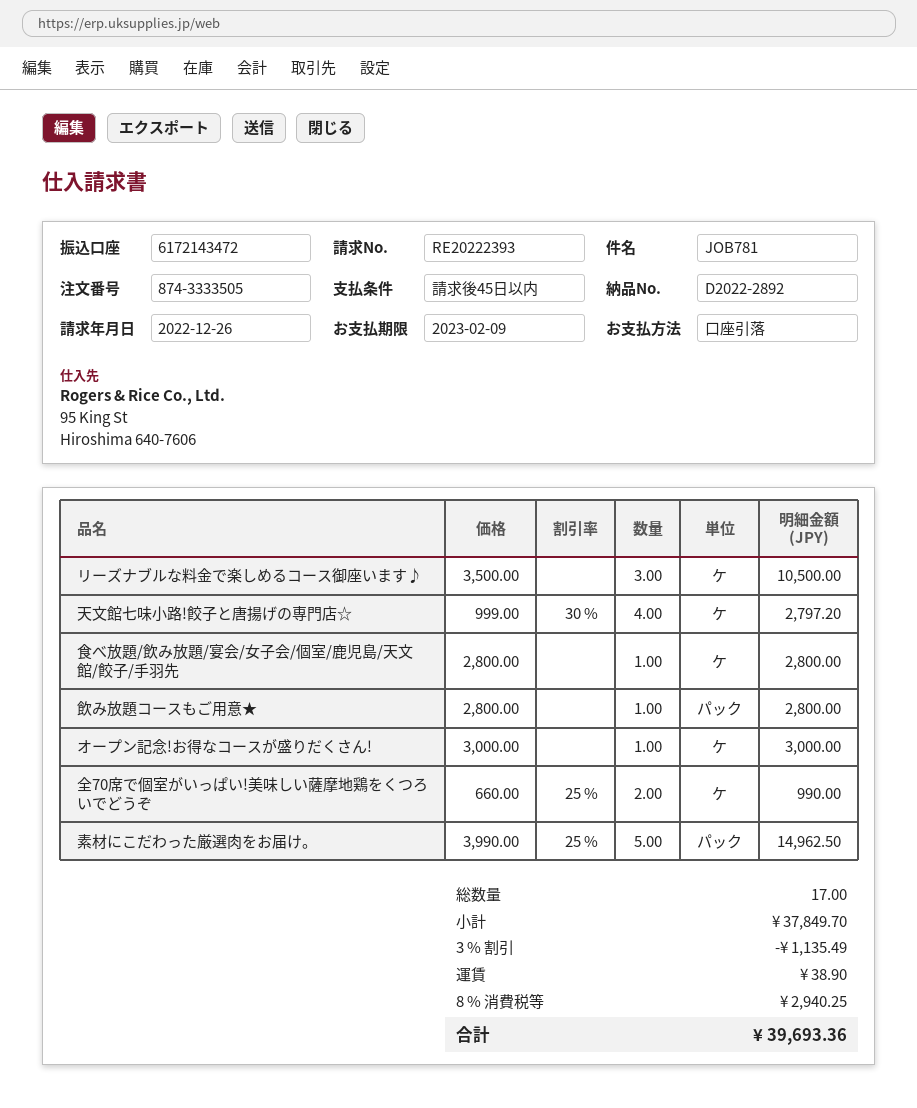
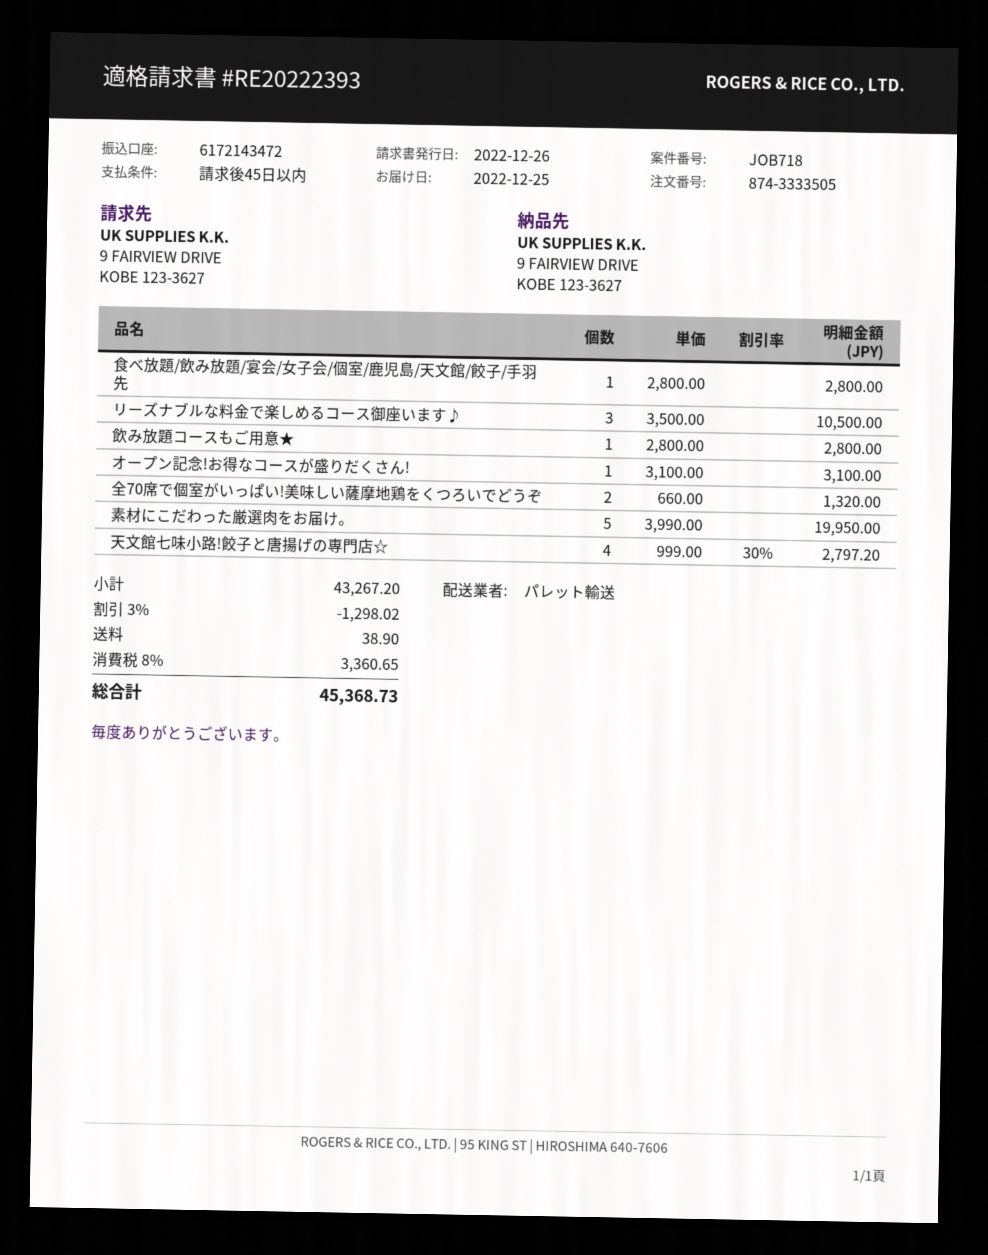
reference: JOB781 -> JOB718
オープン記念!お得なコースが盛りだくさん!: 1 x 3000.00 = 3000.00 -> 1 x 3100.00 = 3100.00
全70席で個室がいっぱい!美味しい薩摩地鶏をくつろいでどうぞ: 2 x 660.00 - 25% = 990.00 -> 2 x 660.00 = 1320.00
素材にこだわった厳選肉をお届け。: 5 x 3990.00 - 25% = 14962.50 -> 5 x 3990.00 = 19950.00
subtotal: 37849.70 -> 43267.20
discount: 3% = 1135.49 -> 3% = 1298.02
tax: 8% = 2940.25 -> 8% = 3360.65
total: 39693.36 -> 45368.73

